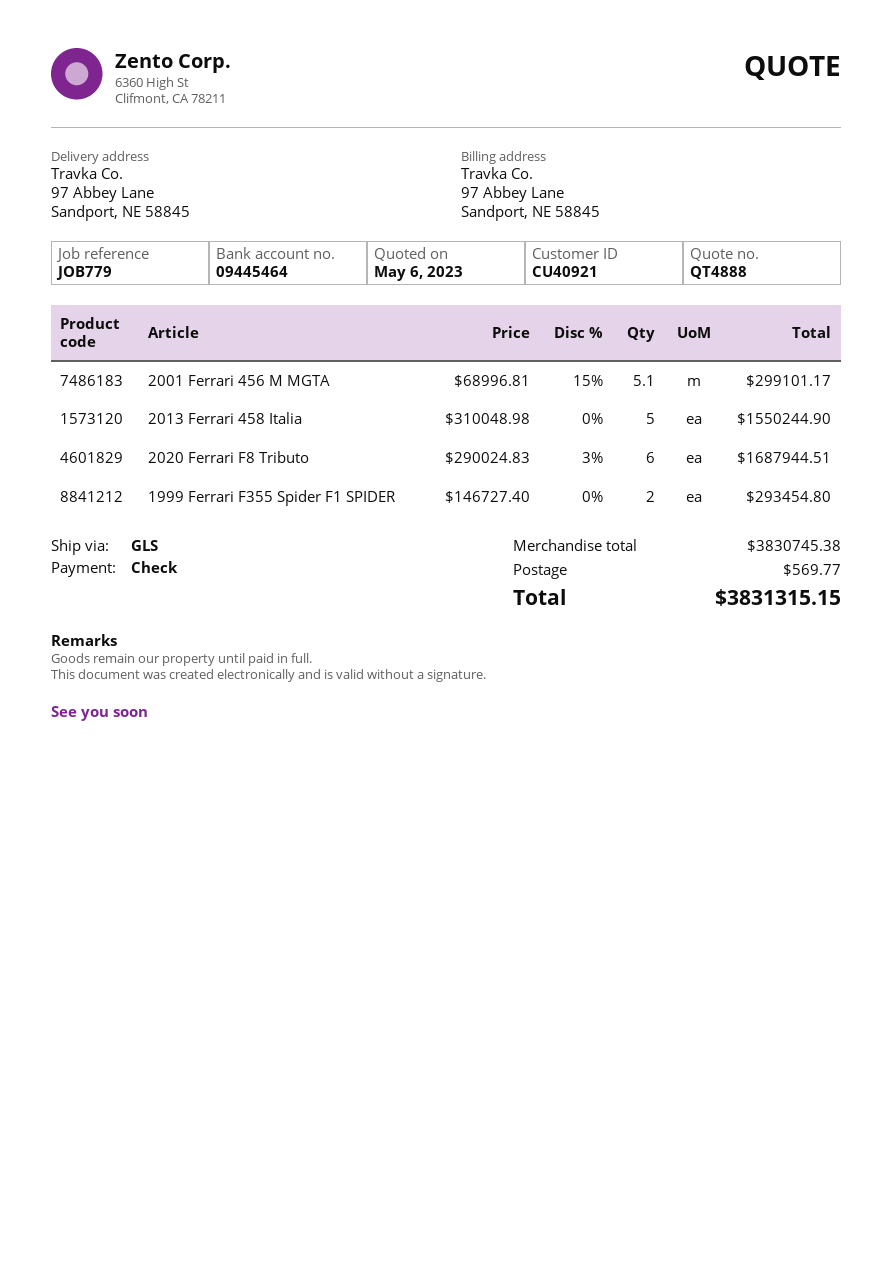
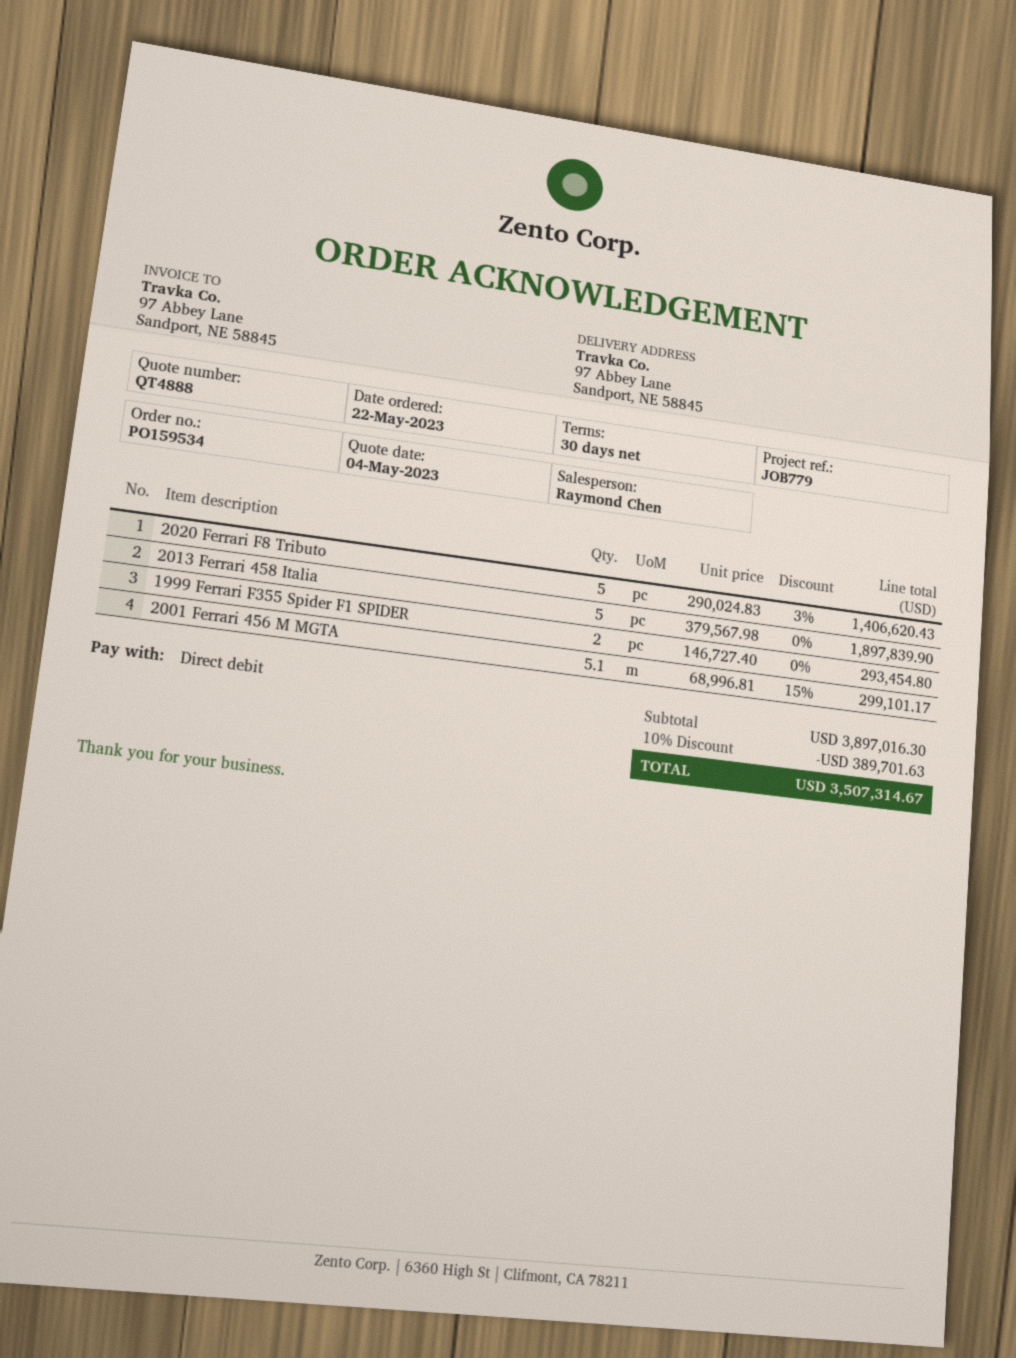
quote date: 2023-05-06 -> 2023-05-04
payment method: cheque -> direct debit
2013 Ferrari 458 Italia: 5 x 310048.98 = 1550244.90 -> 5 x 379567.98 = 1897839.90
2020 Ferrari F8 Tributo: 6 x 290024.83 - 3% = 1687944.51 -> 5 x 290024.83 - 3% = 1406620.43
subtotal: 3830745.38 -> 3897016.30
discount: none -> 10% = 389701.63
shipping: 569.77 -> none
total: 3831315.15 -> 3507314.67

